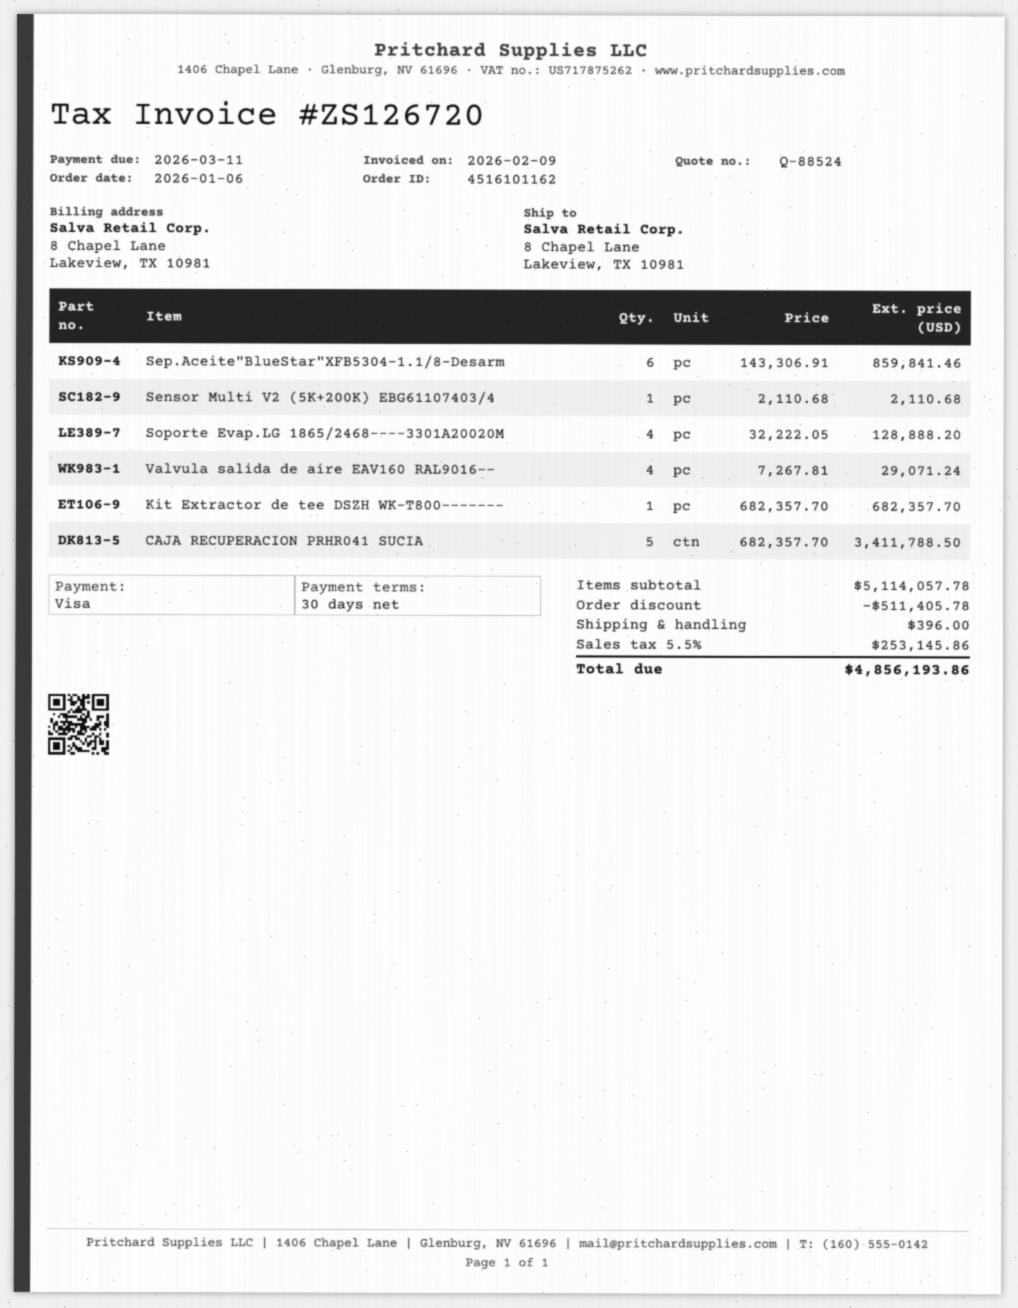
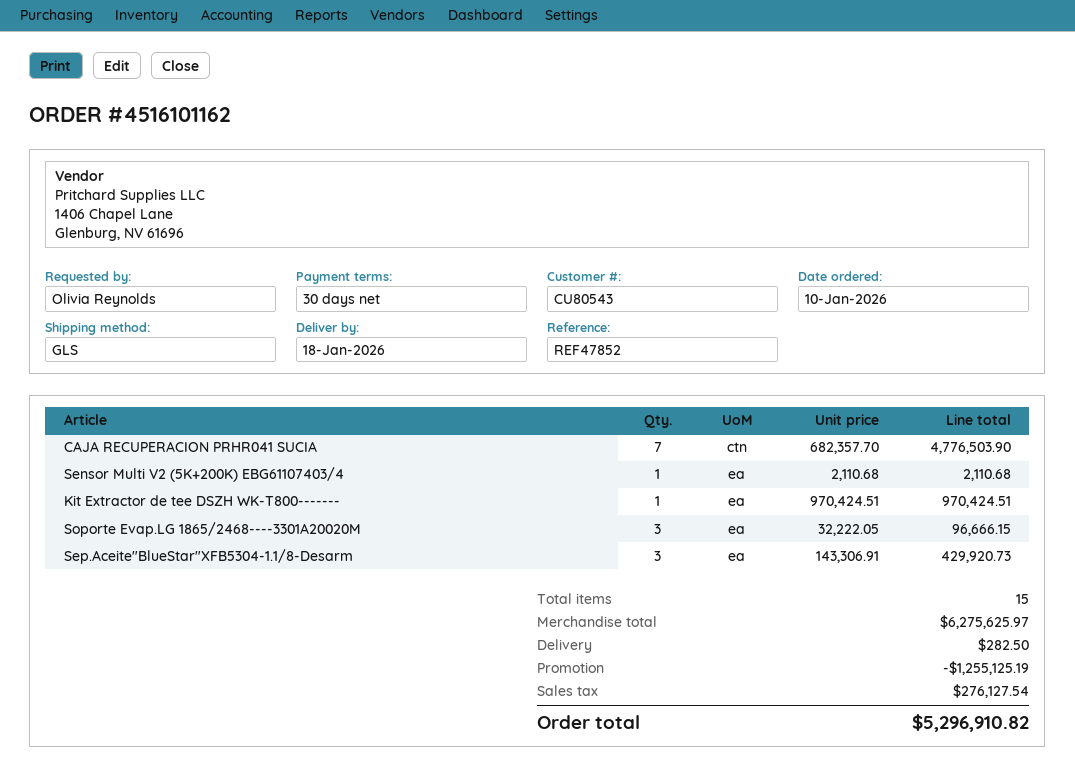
order date: 2026-01-06 -> 2026-01-10
Sep.Aceite"BlueStar"XFB5304-1.1/8-Desarm: 6 x 143306.91 = 859841.46 -> 3 x 143306.91 = 429920.73
Soporte Evap.LG 1865/2468----3301A20020M: 4 x 32222.05 = 128888.20 -> 3 x 32222.05 = 96666.15
Valvula salida de aire EAV160 RAL9016--: 4 x 7267.81 = 29071.24 -> none
Kit Extractor de tee DSZH WK-T800-------: 1 x 682357.70 = 682357.70 -> 1 x 970424.51 = 970424.51
CAJA RECUPERACION PRHR041 SUCIA: 5 x 682357.70 = 3411788.50 -> 7 x 682357.70 = 4776503.90
subtotal: 5114057.78 -> 6275625.97
discount: 511405.78 -> 1255125.19
shipping: 396.00 -> 282.50
tax: 253145.86 -> 276127.54
total: 4856193.86 -> 5296910.82

